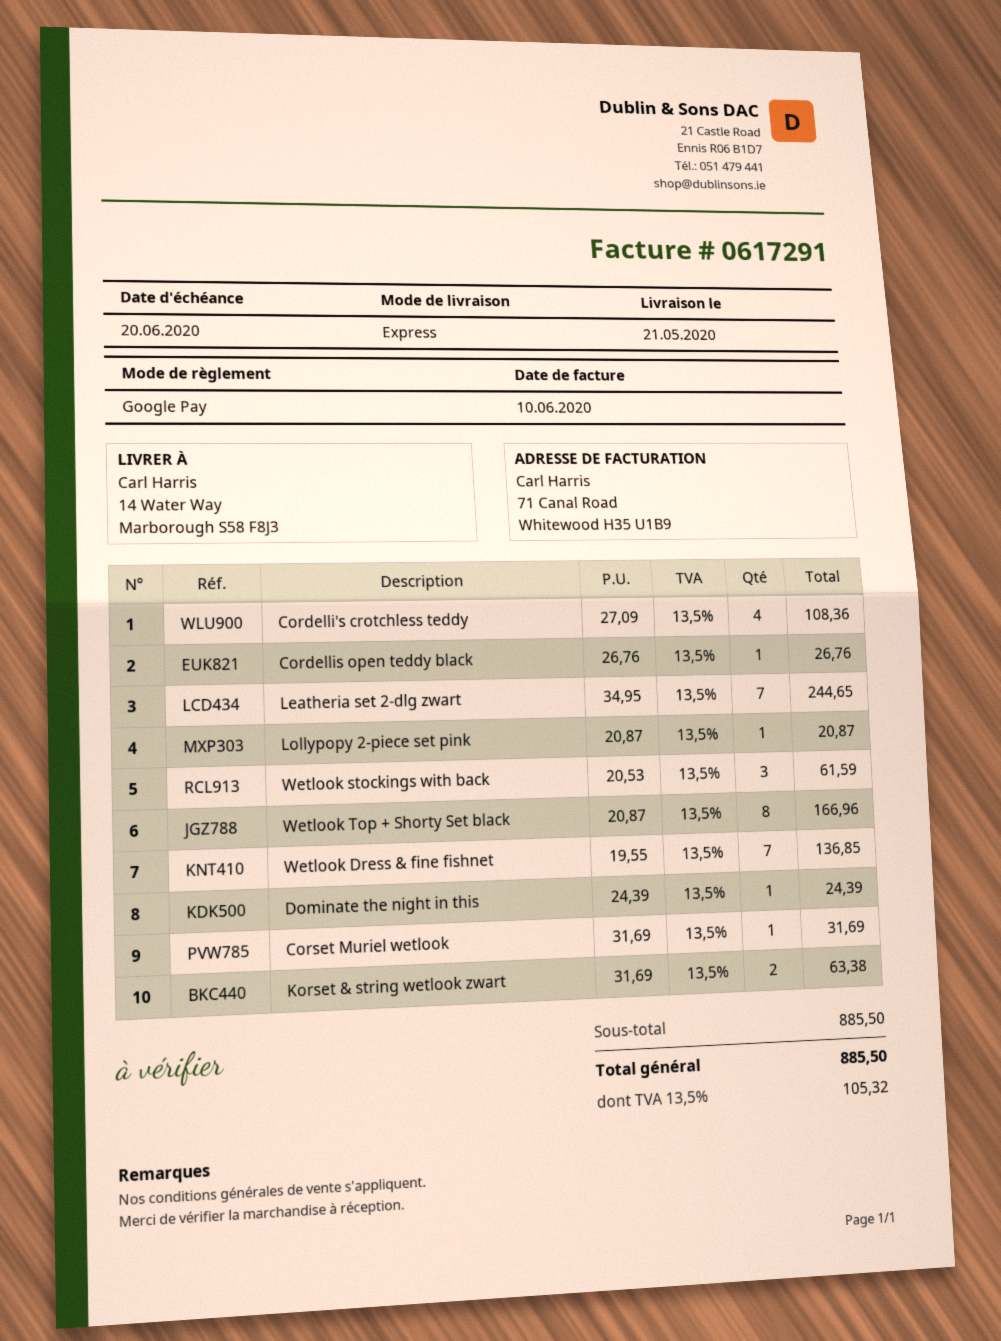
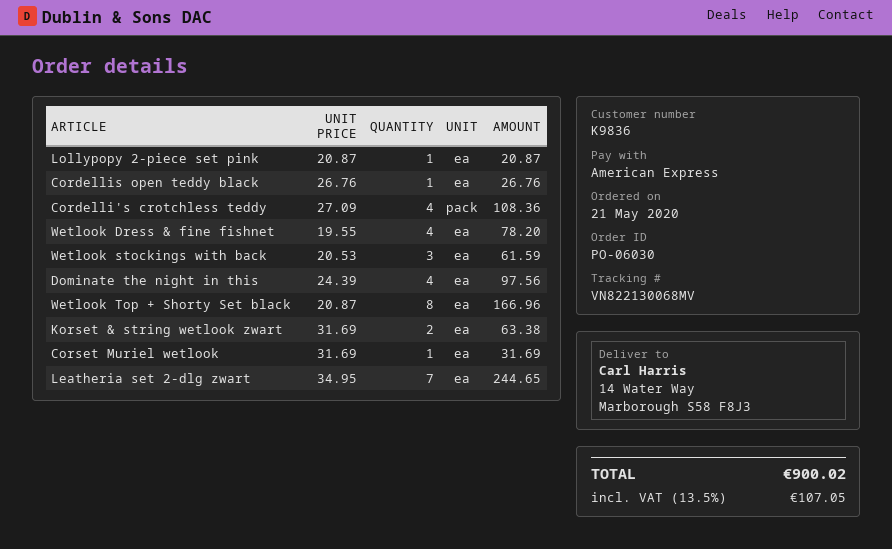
payment method: Google Pay -> American Express
Wetlook Dress & fine fishnet: 7 x 19.55 = 136.85 -> 4 x 19.55 = 78.20
Dominate the night in this: 1 x 24.39 = 24.39 -> 4 x 24.39 = 97.56
tax: 13.5% = 105.32 -> 13.5% = 107.05
total: 885.50 -> 900.02

